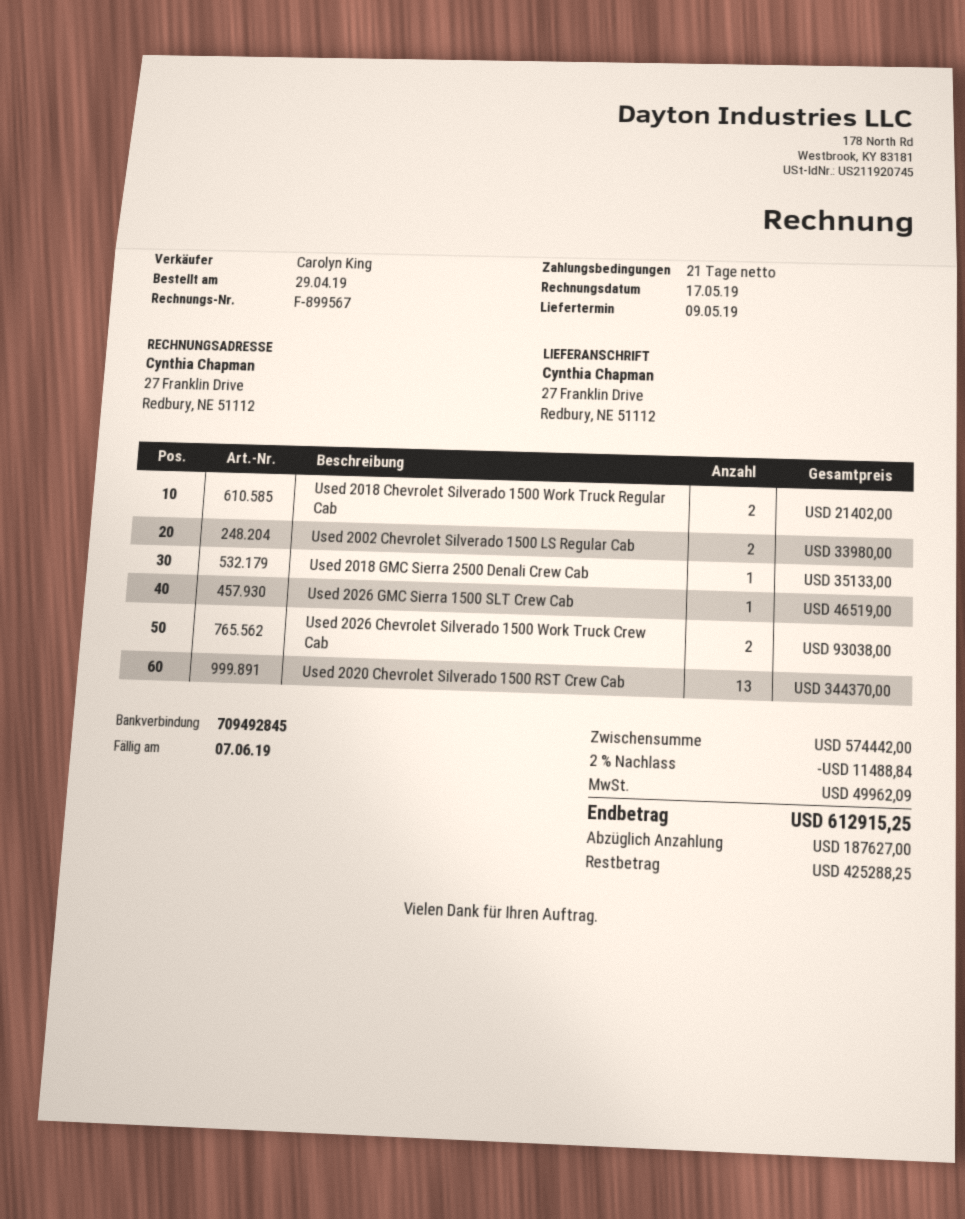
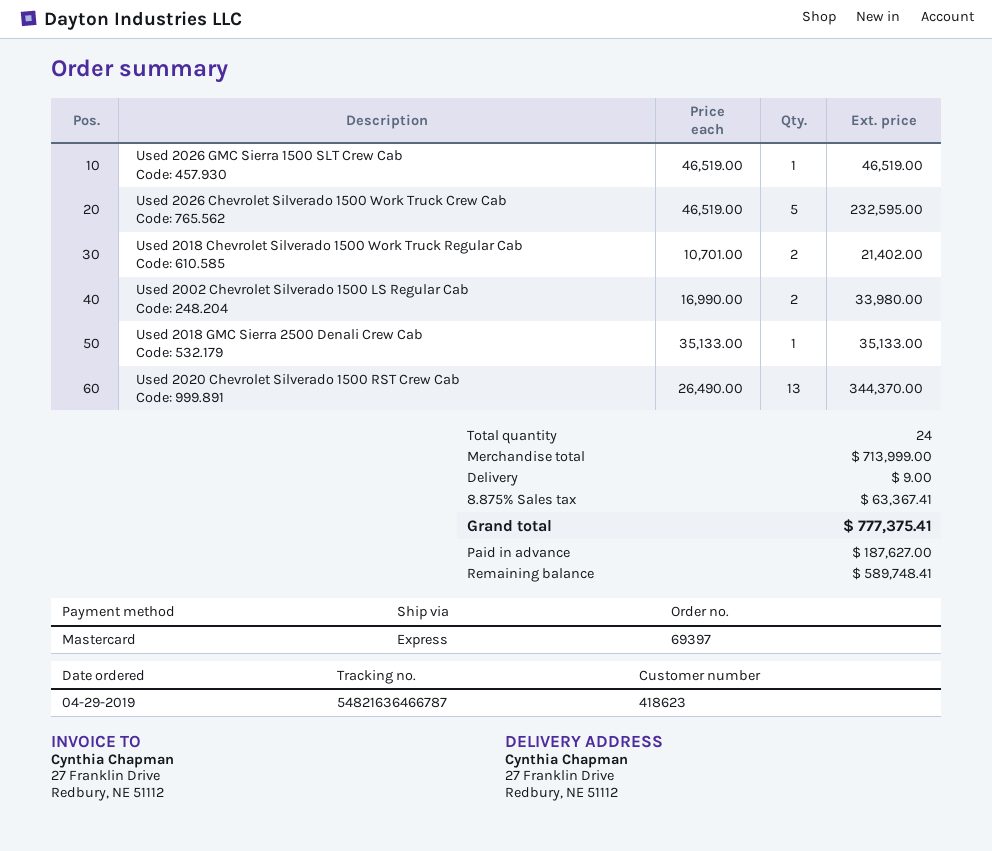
Used 2026 Chevrolet Silverado 1500 Work Truck Crew Cab: 2 for 93038.00 -> 5 for 232595.00
subtotal: 574442.00 -> 713999.00
discount: 2% = 11488.84 -> none
shipping: none -> 9.00
tax: 49962.09 -> 63367.41
total: 612915.25 -> 777375.41
balance: 425288.25 -> 589748.41

